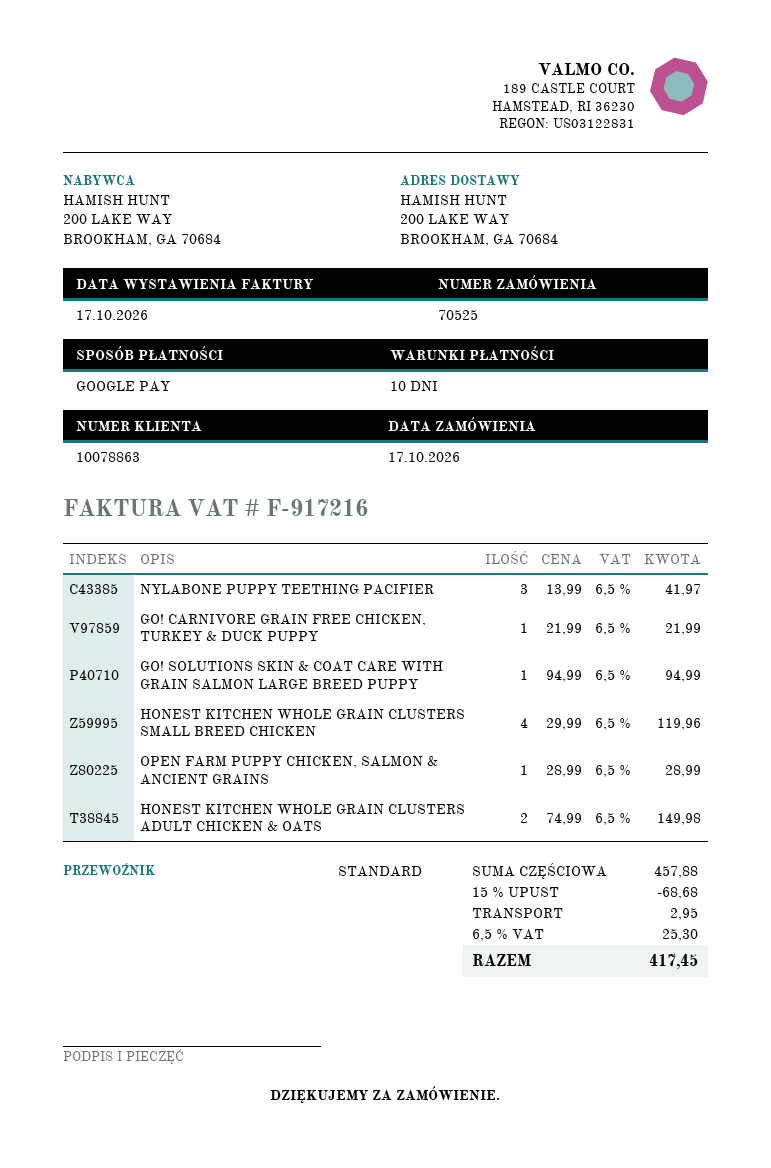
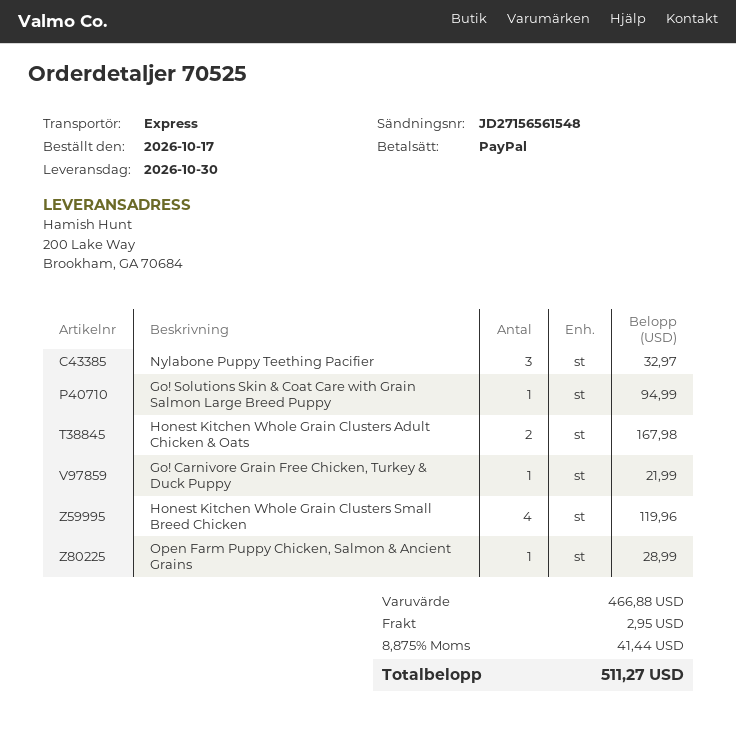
payment method: Google Pay -> PayPal
shipping method: standard -> express
NYLABONE PUPPY TEETHING PACIFIER: 3 for 41.97 -> 3 for 32.97
HONEST KITCHEN WHOLE GRAIN CLUSTERS ADULT CHICKEN & OATS: 2 for 149.98 -> 2 for 167.98
subtotal: 457.88 -> 466.88
discount: 15% = 68.68 -> none
tax: 6.5% = 25.30 -> 8.875% = 41.44
total: 417.45 -> 511.27

